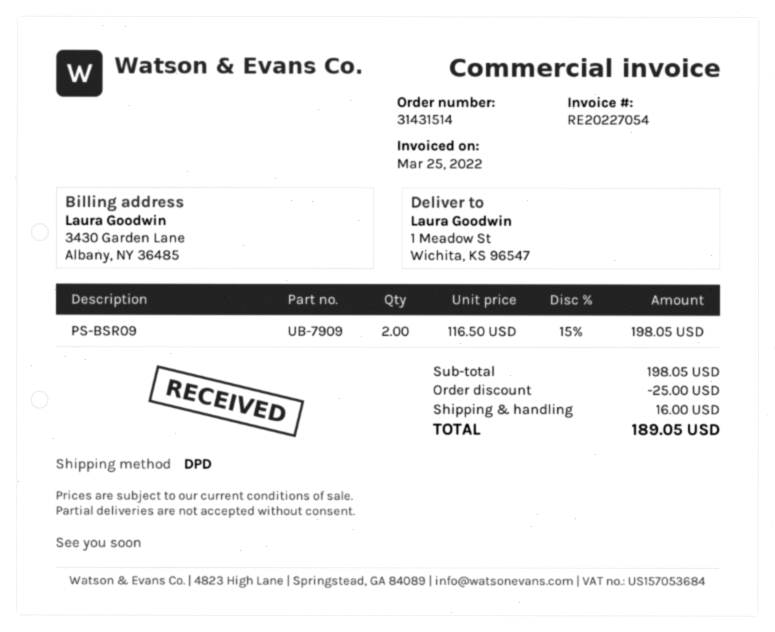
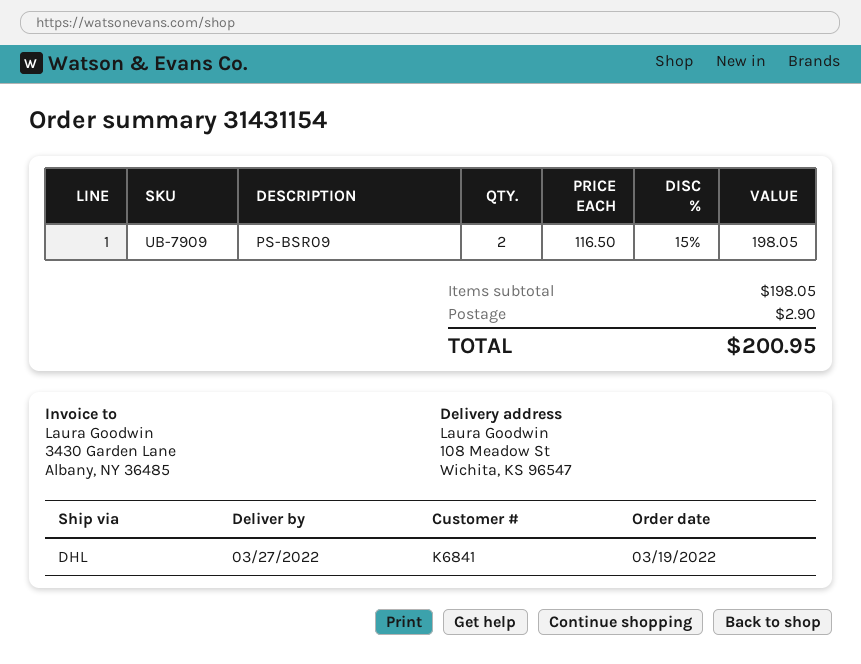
order number: 31431514 -> 31431154
shipping method: DPD -> DHL
ship to: 1 Meadow St, Wichita, KS 96547 -> 108 Meadow St, Wichita, KS 96547
discount: 25.00 -> none
shipping: 16.00 -> 2.90
total: 189.05 -> 200.95

